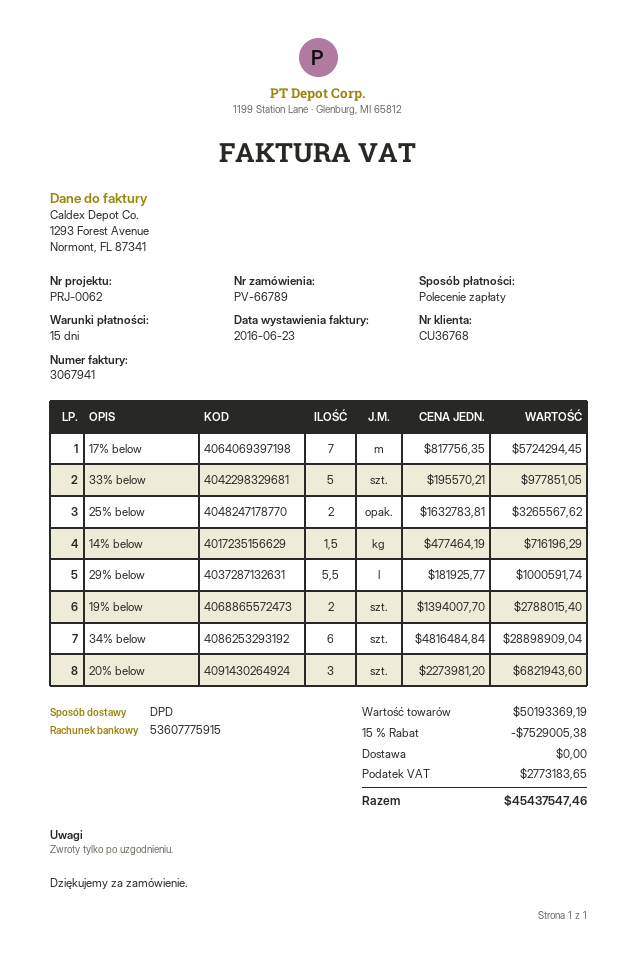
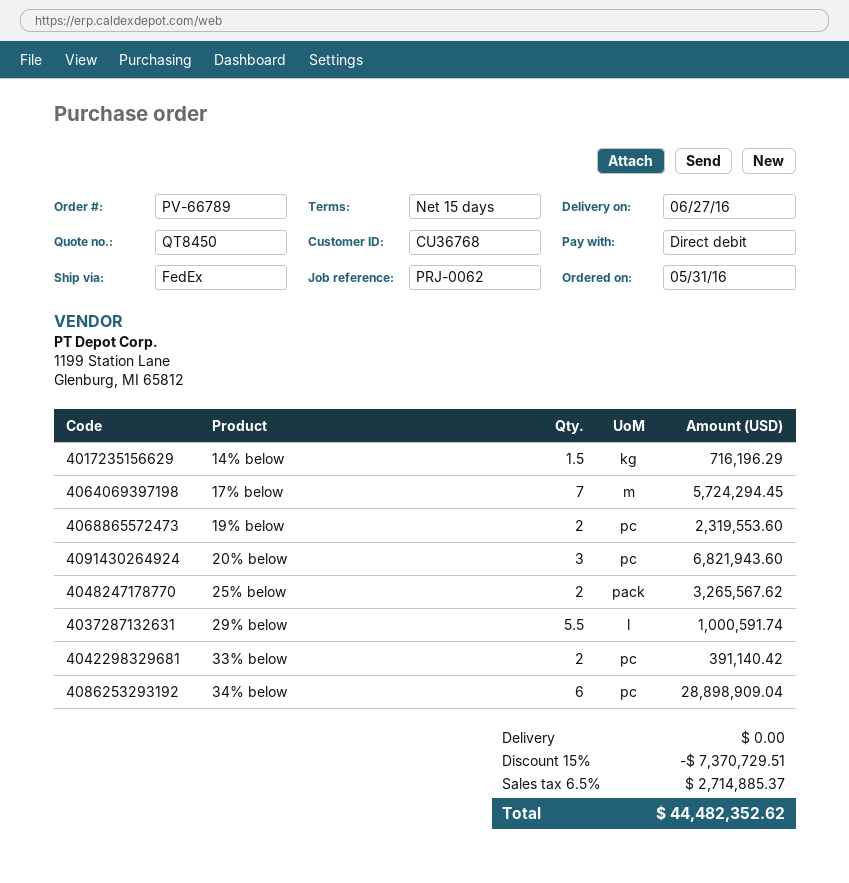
shipping method: DPD -> FedEx
33% below: 5 for 977851.05 -> 2 for 391140.42
19% below: 2 for 2788015.40 -> 2 for 2319553.60
discount: 15% = 7529005.38 -> 15% = 7370729.51
tax: 2773183.65 -> 2714885.37
total: 45437547.46 -> 44482352.62

